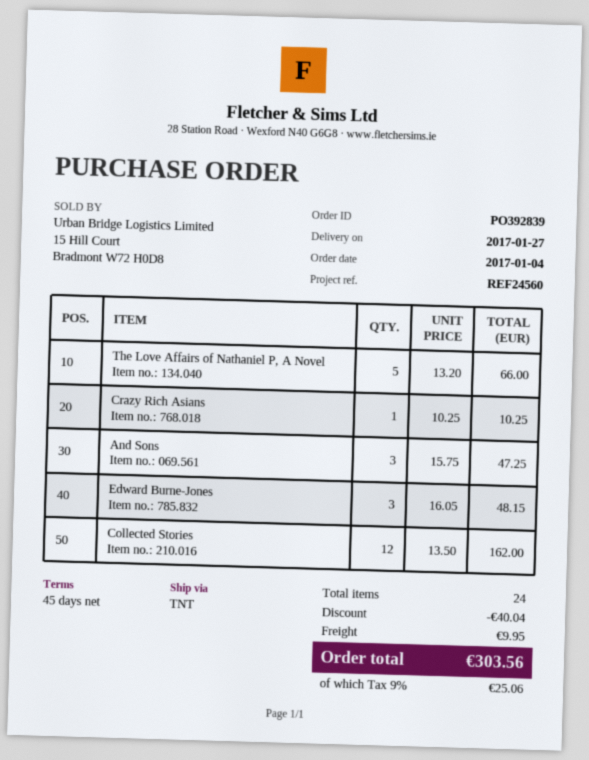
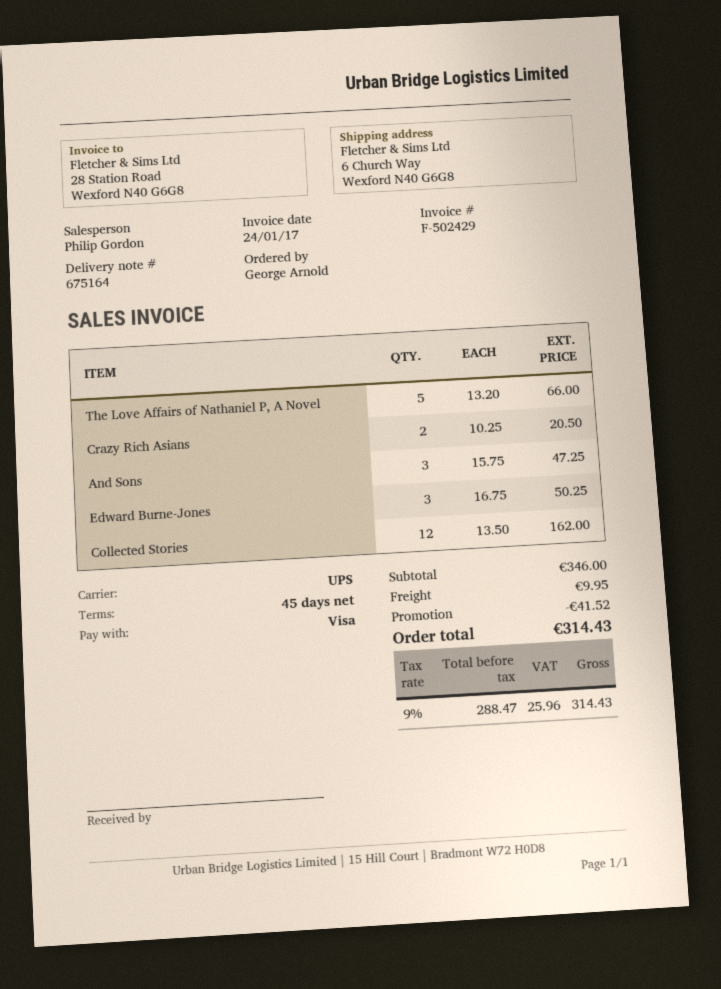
shipping method: TNT -> UPS
Crazy Rich Asians: 1 x 10.25 = 10.25 -> 2 x 10.25 = 20.50
Edward Burne-Jones: 3 x 16.05 = 48.15 -> 3 x 16.75 = 50.25
discount: 40.04 -> 41.52
tax: 9% = 25.06 -> 9% = 25.96
total: 303.56 -> 314.43

